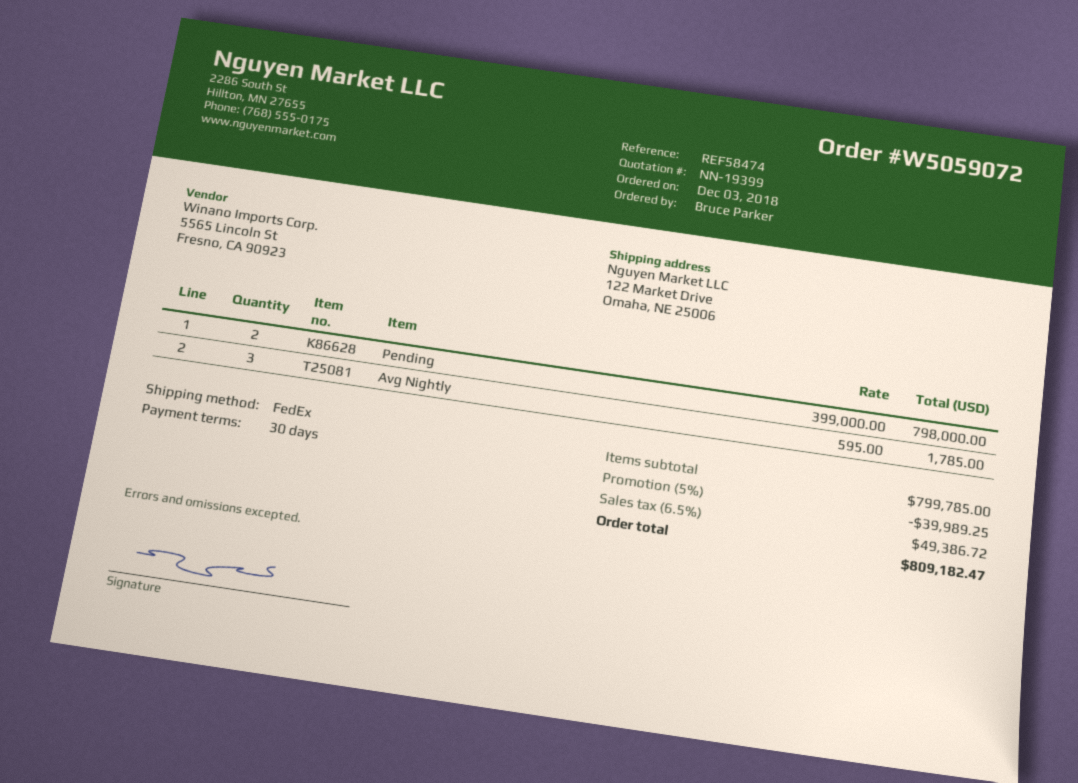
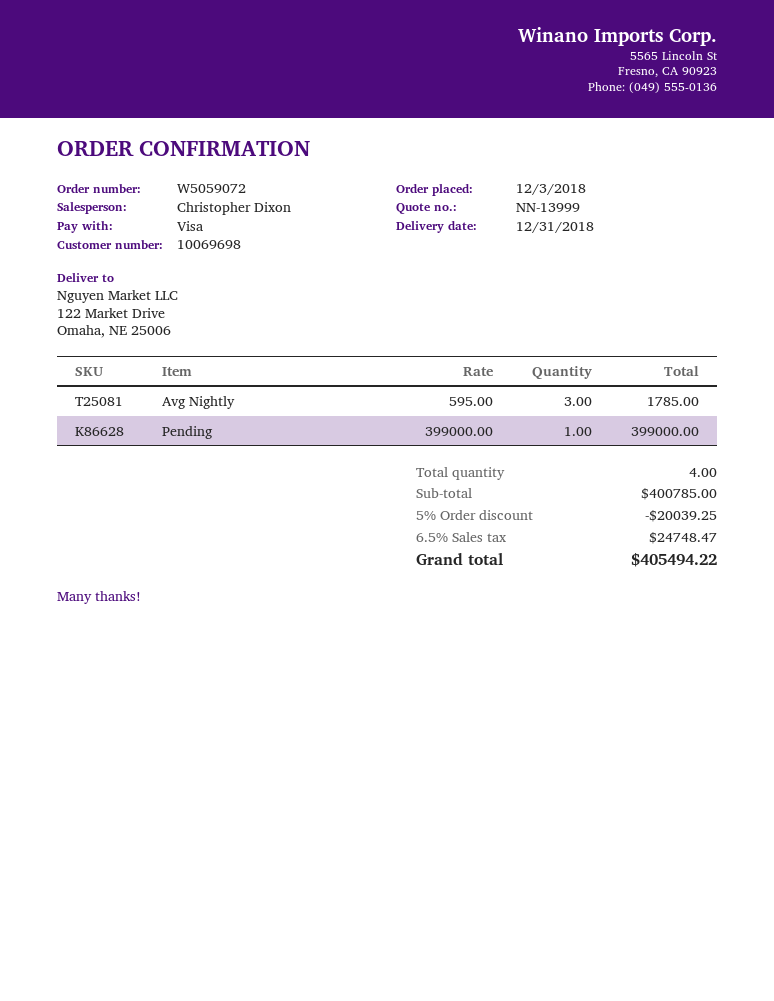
quote number: NN-19399 -> NN-13999
Pending: 2 x 399000.00 = 798000.00 -> 1 x 399000.00 = 399000.00
subtotal: 799785.00 -> 400785.00
discount: 5% = 39989.25 -> 5% = 20039.25
tax: 6.5% = 49386.72 -> 6.5% = 24748.47
total: 809182.47 -> 405494.22

